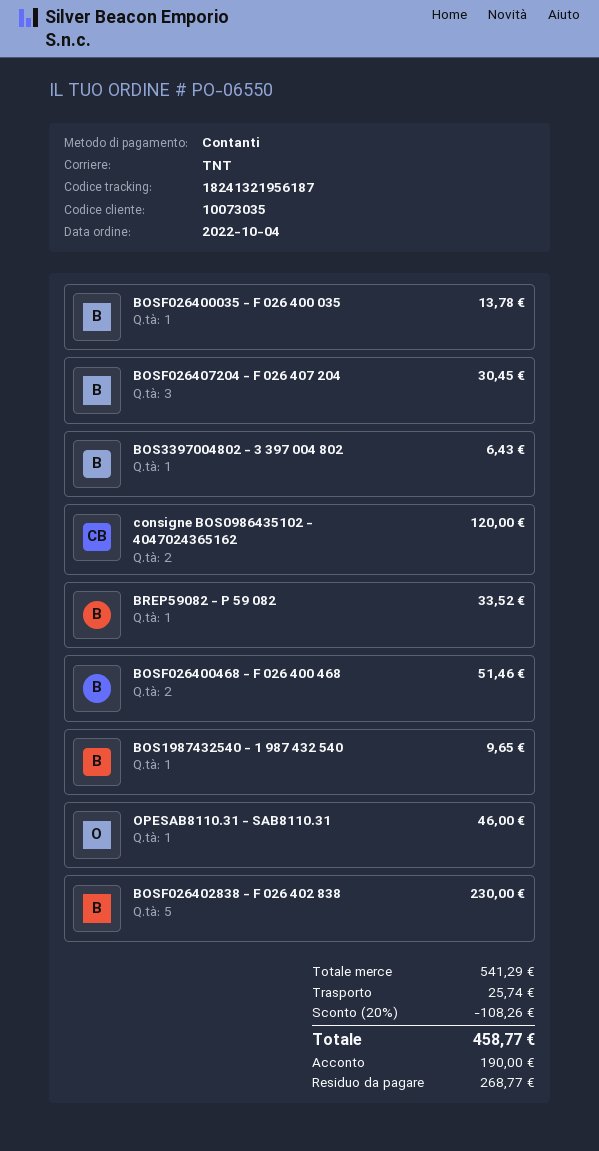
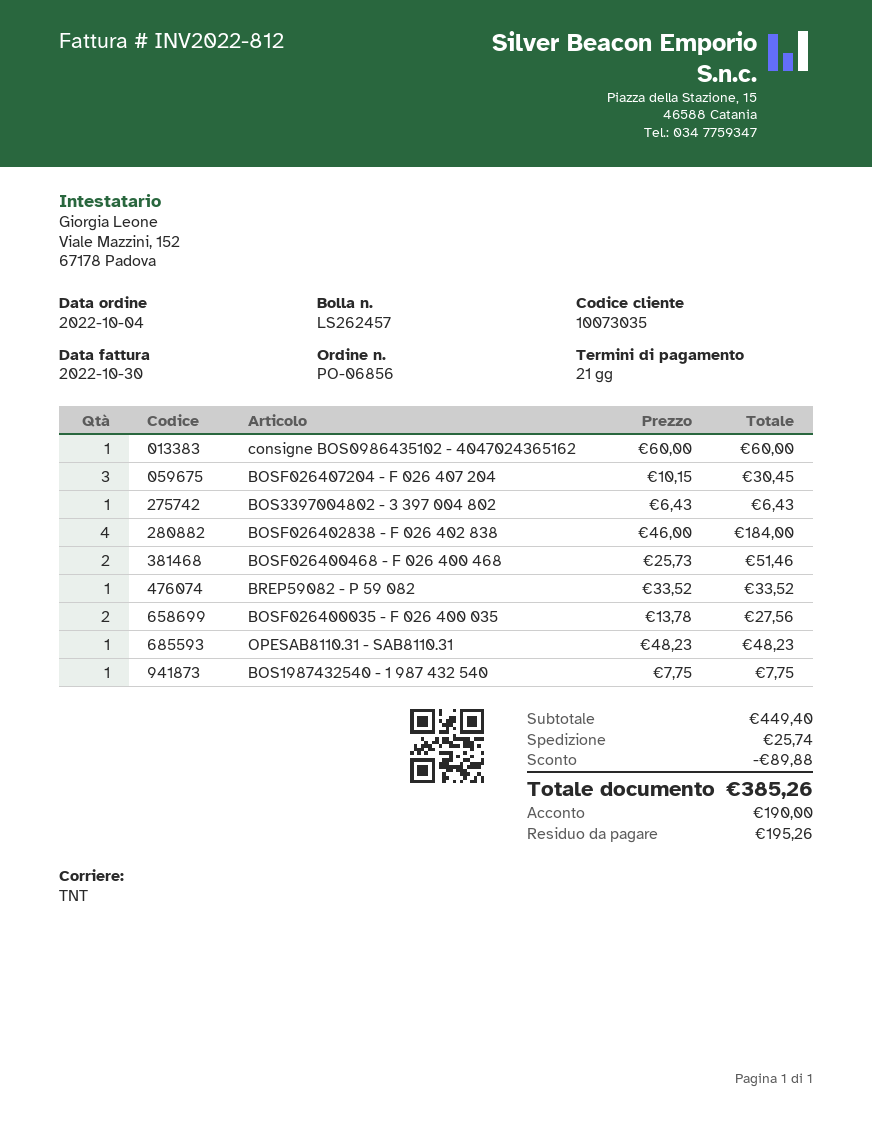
order number: PO-06550 -> PO-06856
BOSF026400035 - F 026 400 035: 1 for 13.78 -> 2 for 27.56
consigne BOS0986435102 - 4047024365162: 2 for 120.00 -> 1 for 60.00
BOS1987432540 - 1 987 432 540: 1 for 9.65 -> 1 for 7.75
OPESAB8110.31 - SAB8110.31: 1 for 46.00 -> 1 for 48.23
BOSF026402838 - F 026 402 838: 5 for 230.00 -> 4 for 184.00
subtotal: 541.29 -> 449.40
discount: 108.26 -> 89.88
total: 458.77 -> 385.26
balance: 268.77 -> 195.26

